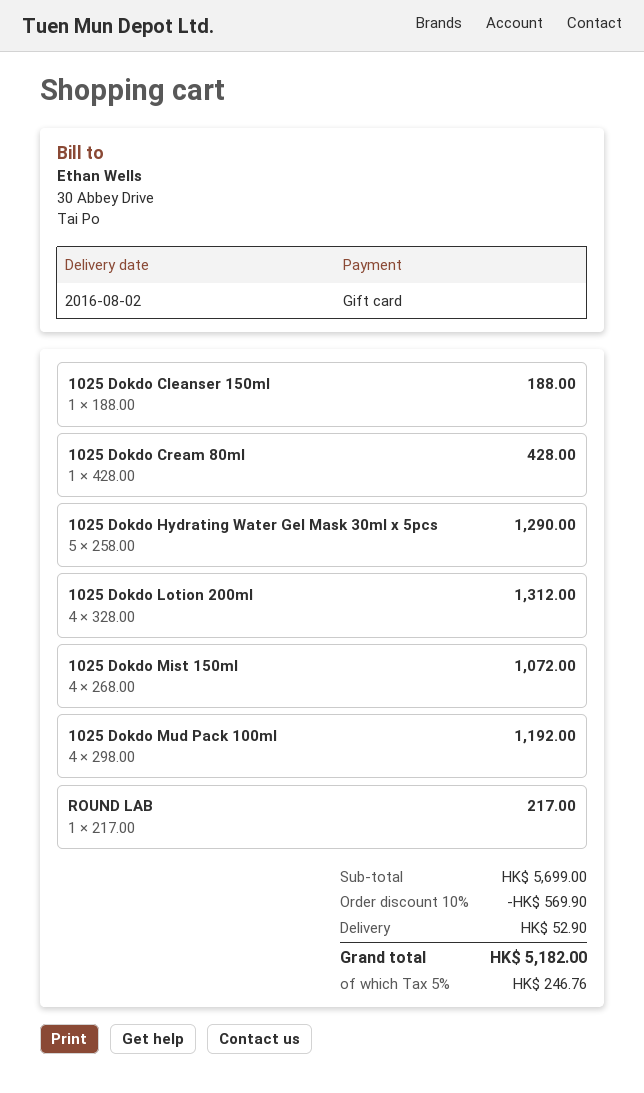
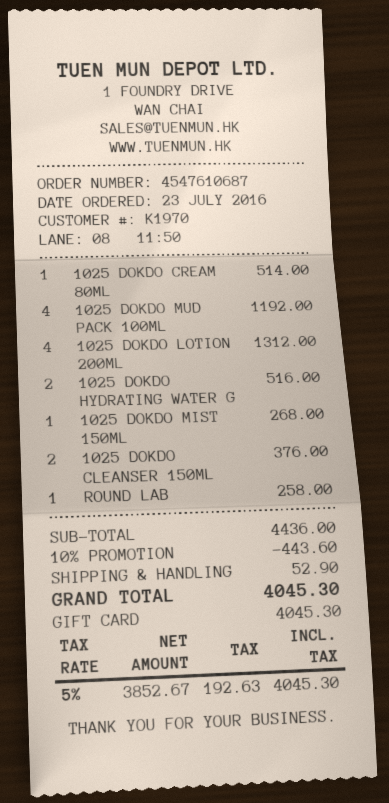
1025 Dokdo Cleanser 150ml: 1 for 188.00 -> 2 for 376.00
1025 Dokdo Cream 80ml: 1 for 428.00 -> 1 for 514.00
1025 Dokdo Hydrating Water Gel Mask 30ml x 5pcs: 5 for 1290.00 -> 2 for 516.00
1025 Dokdo Mist 150ml: 4 for 1072.00 -> 1 for 268.00
ROUND LAB: 1 for 217.00 -> 1 for 258.00
subtotal: 5699.00 -> 4436.00
discount: 10% = 569.90 -> 10% = 443.60
tax: 5% = 246.76 -> 5% = 192.63
total: 5182.00 -> 4045.30

